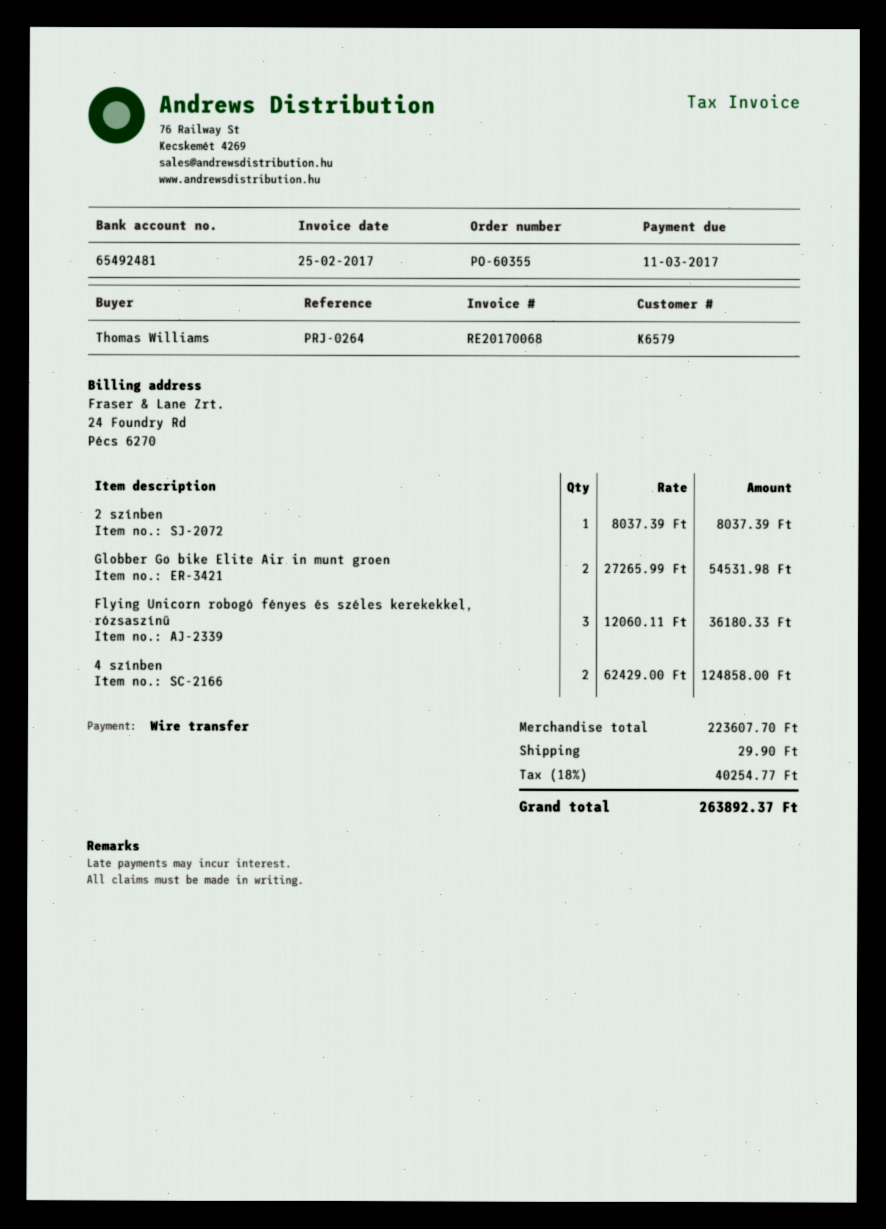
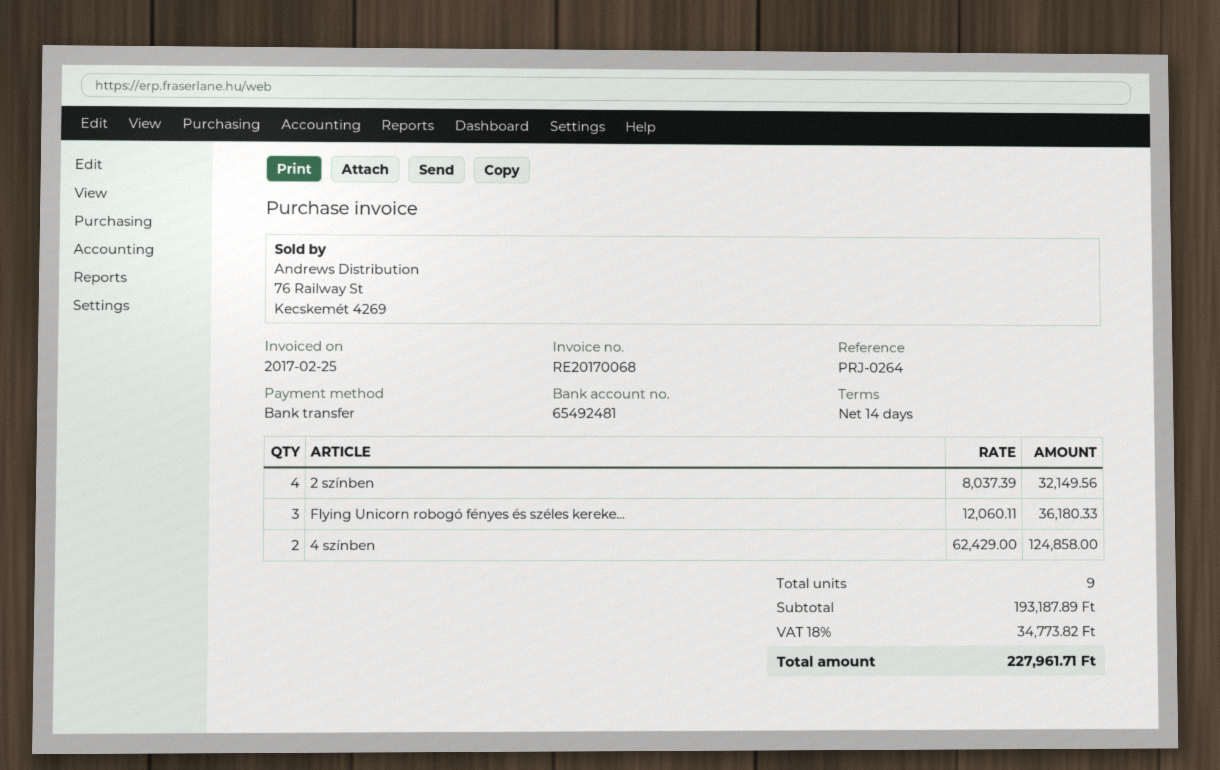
2 színben: 1 x 8037.39 = 8037.39 -> 4 x 8037.39 = 32149.56
Globber Go bike Elite Air in munt groen: 2 x 27265.99 = 54531.98 -> none
subtotal: 223607.70 -> 193187.89
shipping: 29.90 -> none
tax: 18% = 40254.77 -> 18% = 34773.82
total: 263892.37 -> 227961.71

